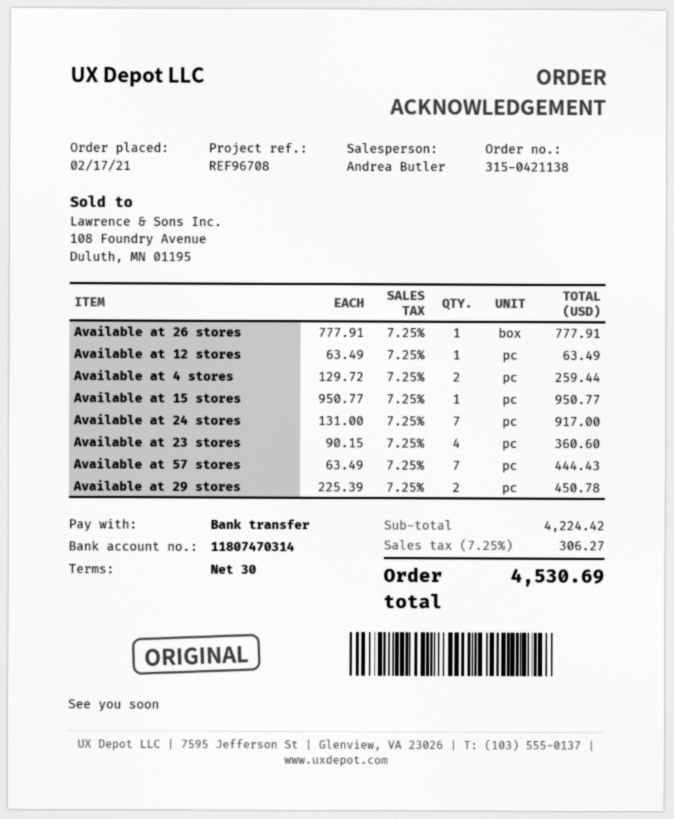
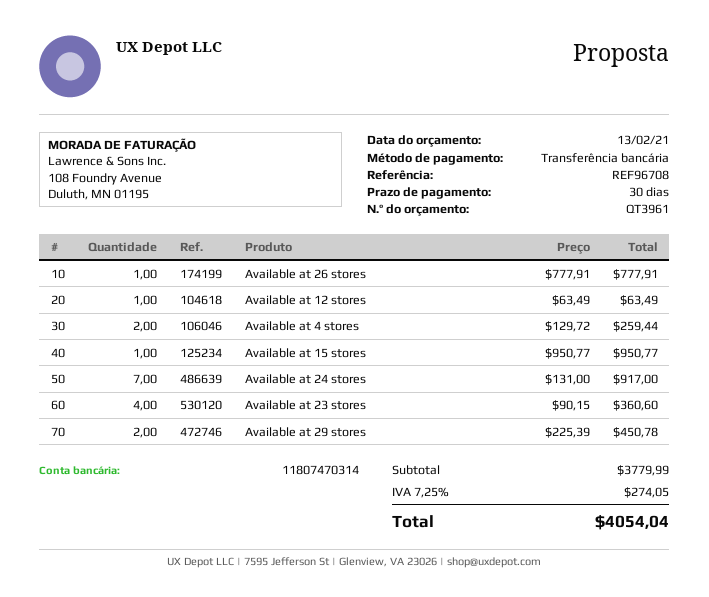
Available at 57 stores: 7 x 63.49 = 444.43 -> none
subtotal: 4224.42 -> 3779.99
tax: 7.25% = 306.27 -> 7.25% = 274.05
total: 4530.69 -> 4054.04

